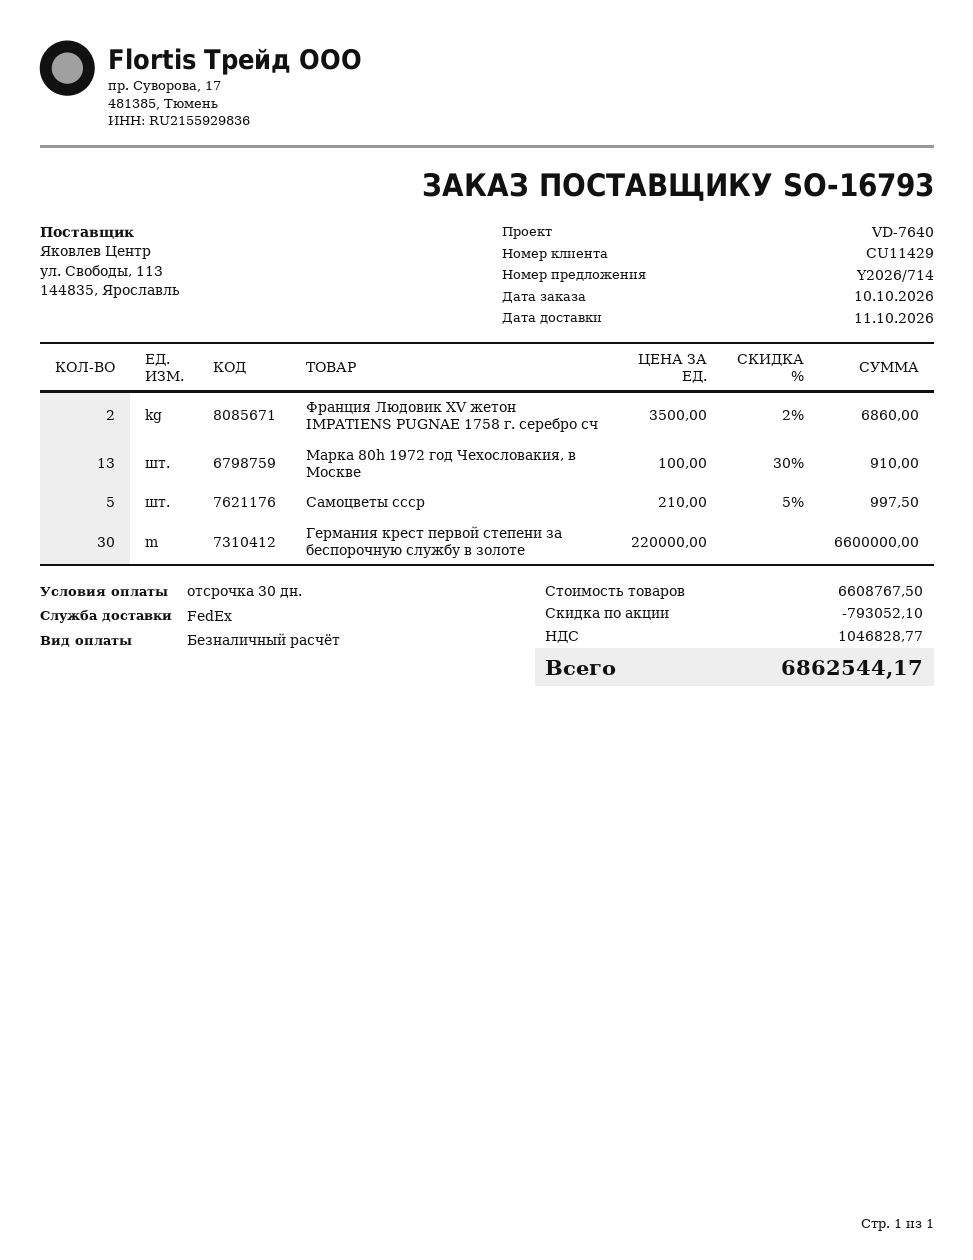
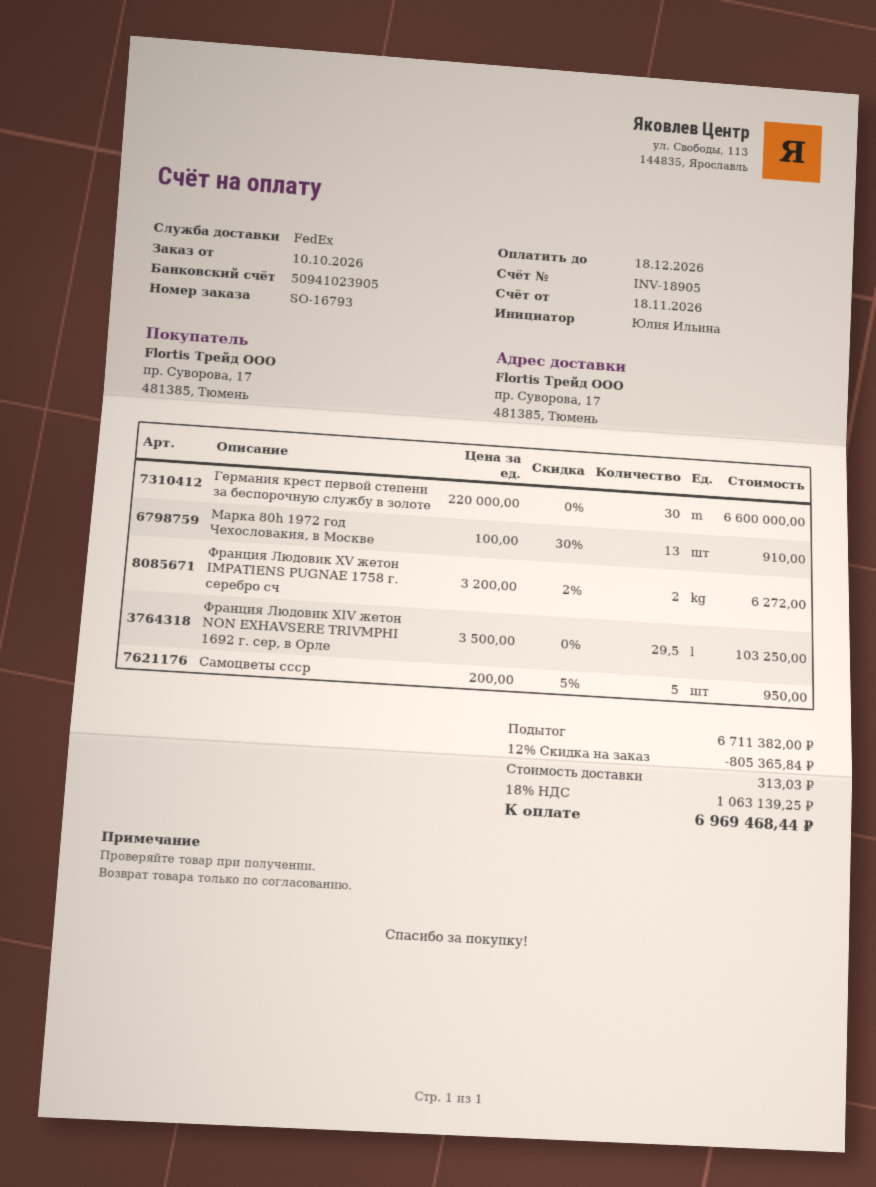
Франция Людовик XV жетон IMPATIENS PUGNAE 1758 г. серебро сч: 2 x 3500.00 - 2% = 6860.00 -> 2 x 3200.00 - 2% = 6272.00
Самоцветы ссср: 5 x 210.00 - 5% = 997.50 -> 5 x 200.00 - 5% = 950.00
Франция Людовик XIV жетон NON EXHAVSERE TRIVMPHI 1692 г. сер, в Орле: none -> 29.5 x 3500.00 = 103250.00
subtotal: 6608767.50 -> 6711382.00
discount: 793052.10 -> 805365.84
shipping: none -> 313.03
tax: 1046828.77 -> 1063139.25
total: 6862544.17 -> 6969468.44

